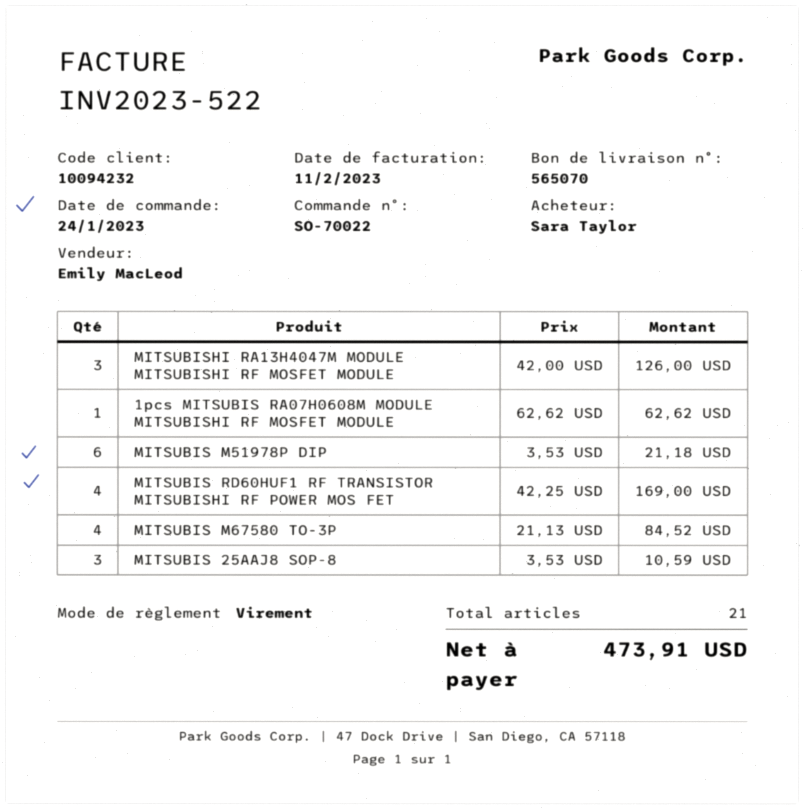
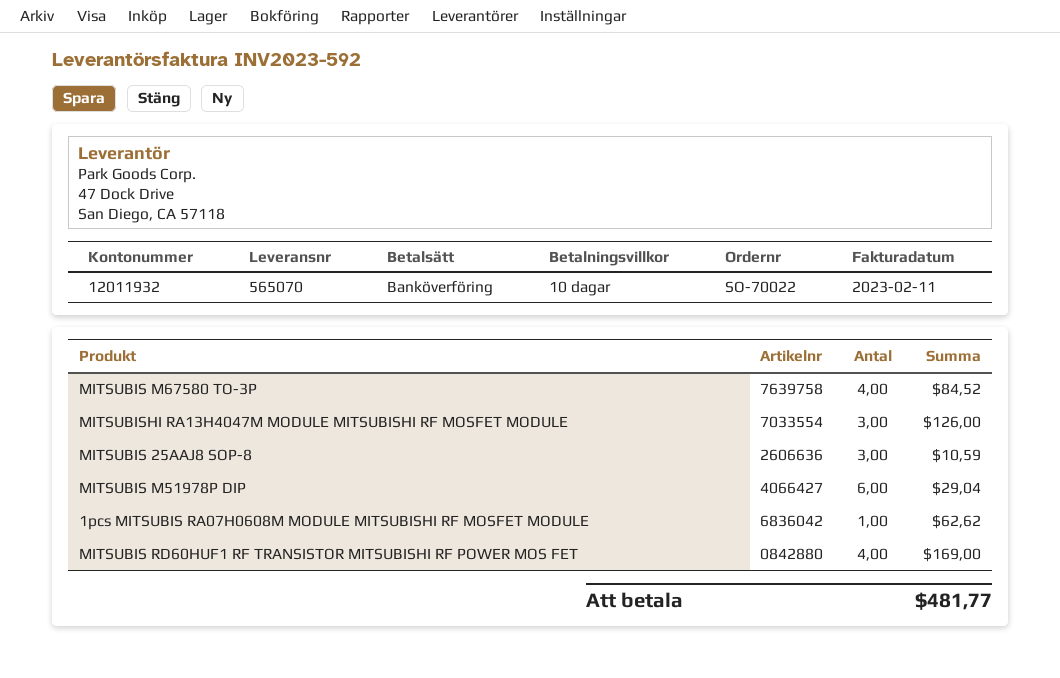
invoice number: INV2023-522 -> INV2023-592
MITSUBIS M51978P DIP: 6 for 21.18 -> 6 for 29.04
total: 473.91 -> 481.77

